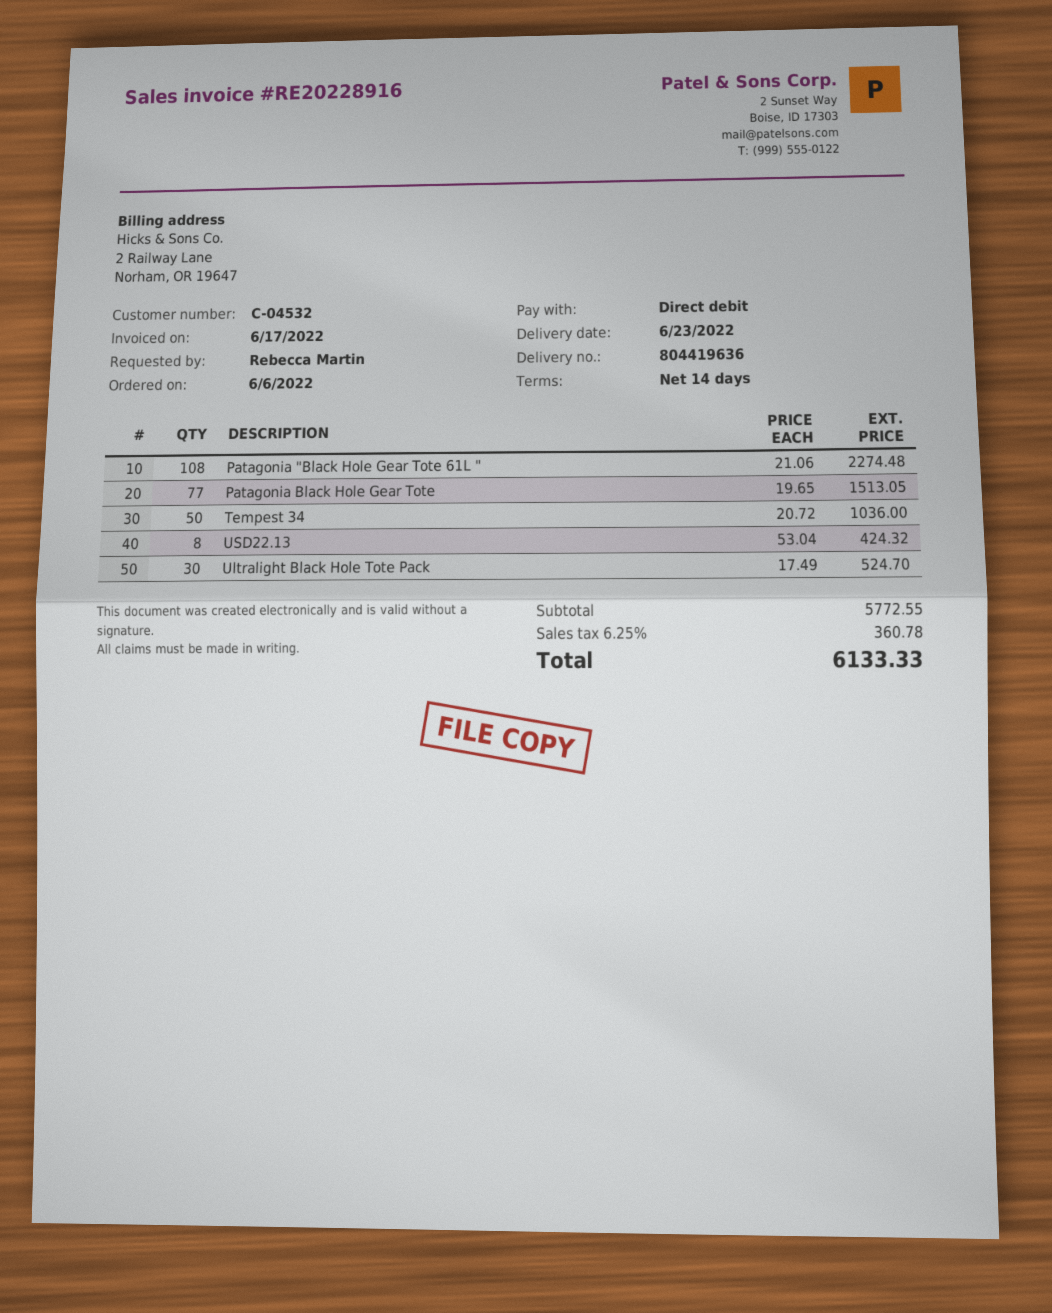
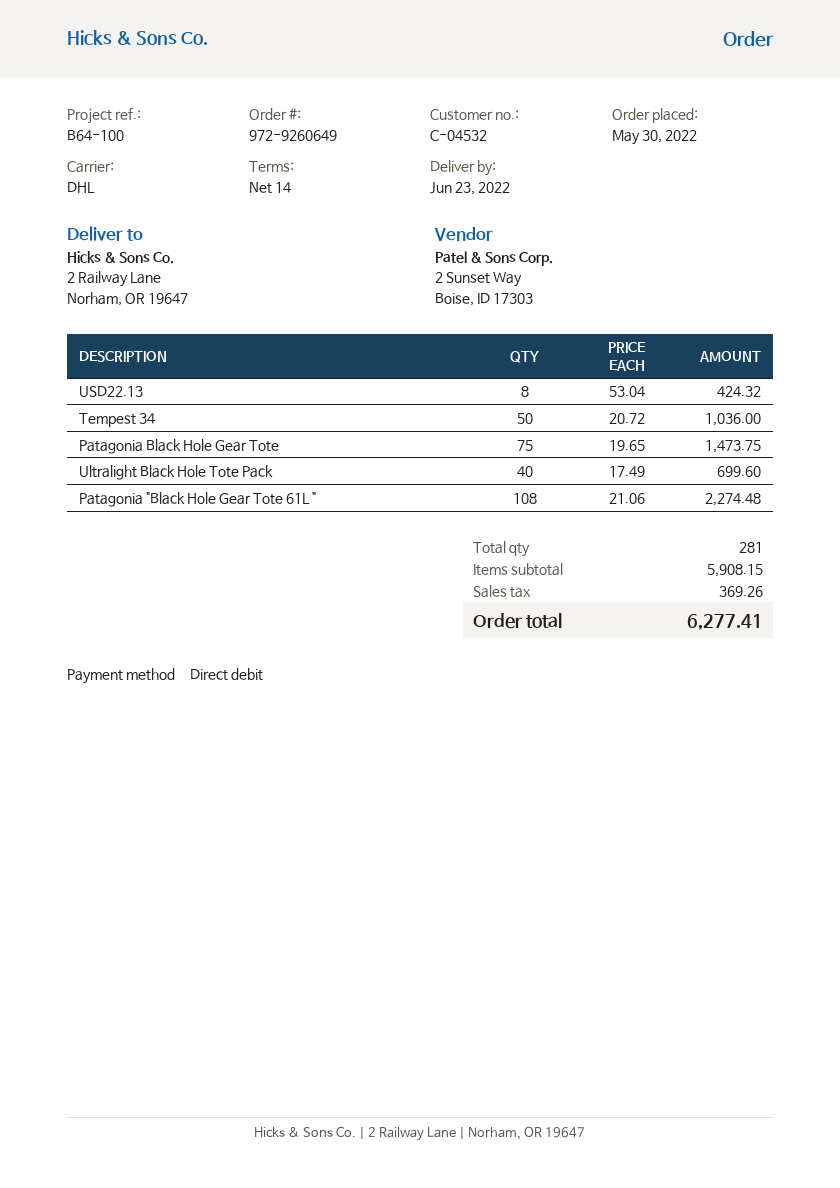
order date: 2022-06-06 -> 2022-05-30
Patagonia Black Hole Gear Tote: 77 x 19.65 = 1513.05 -> 75 x 19.65 = 1473.75
Ultralight Black Hole Tote Pack: 30 x 17.49 = 524.70 -> 40 x 17.49 = 699.60
subtotal: 5772.55 -> 5908.15
tax: 360.78 -> 369.26
total: 6133.33 -> 6277.41

